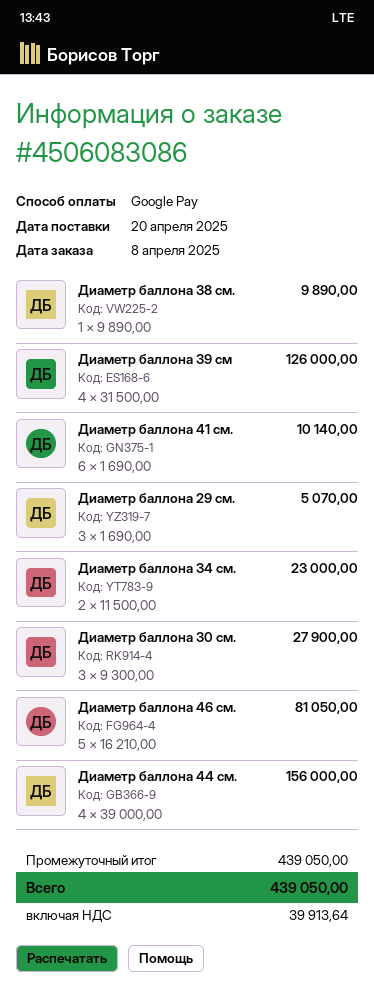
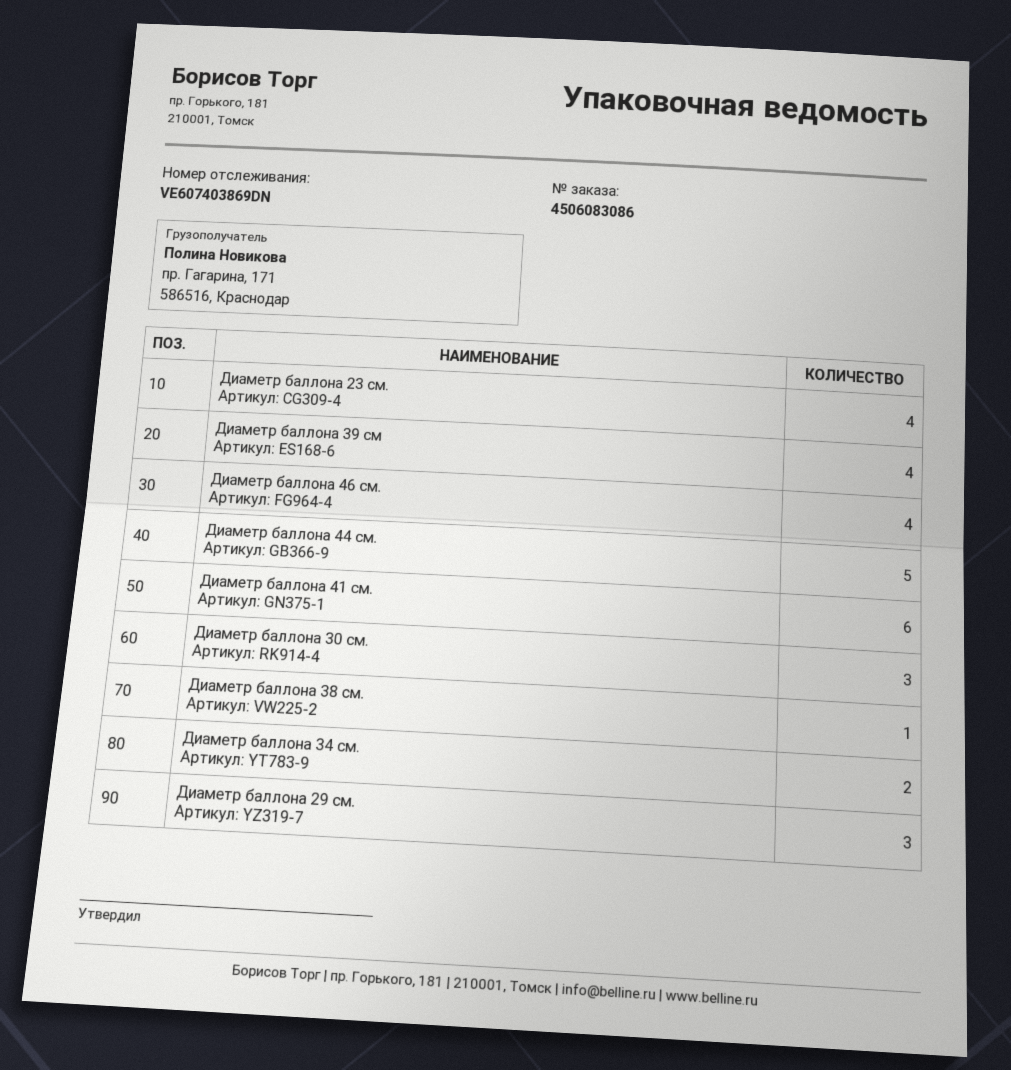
Диаметр баллона 46 см.: 5 -> 4
Диаметр баллона 44 см.: 4 -> 5
Диаметр баллона 23 см.: none -> 4

